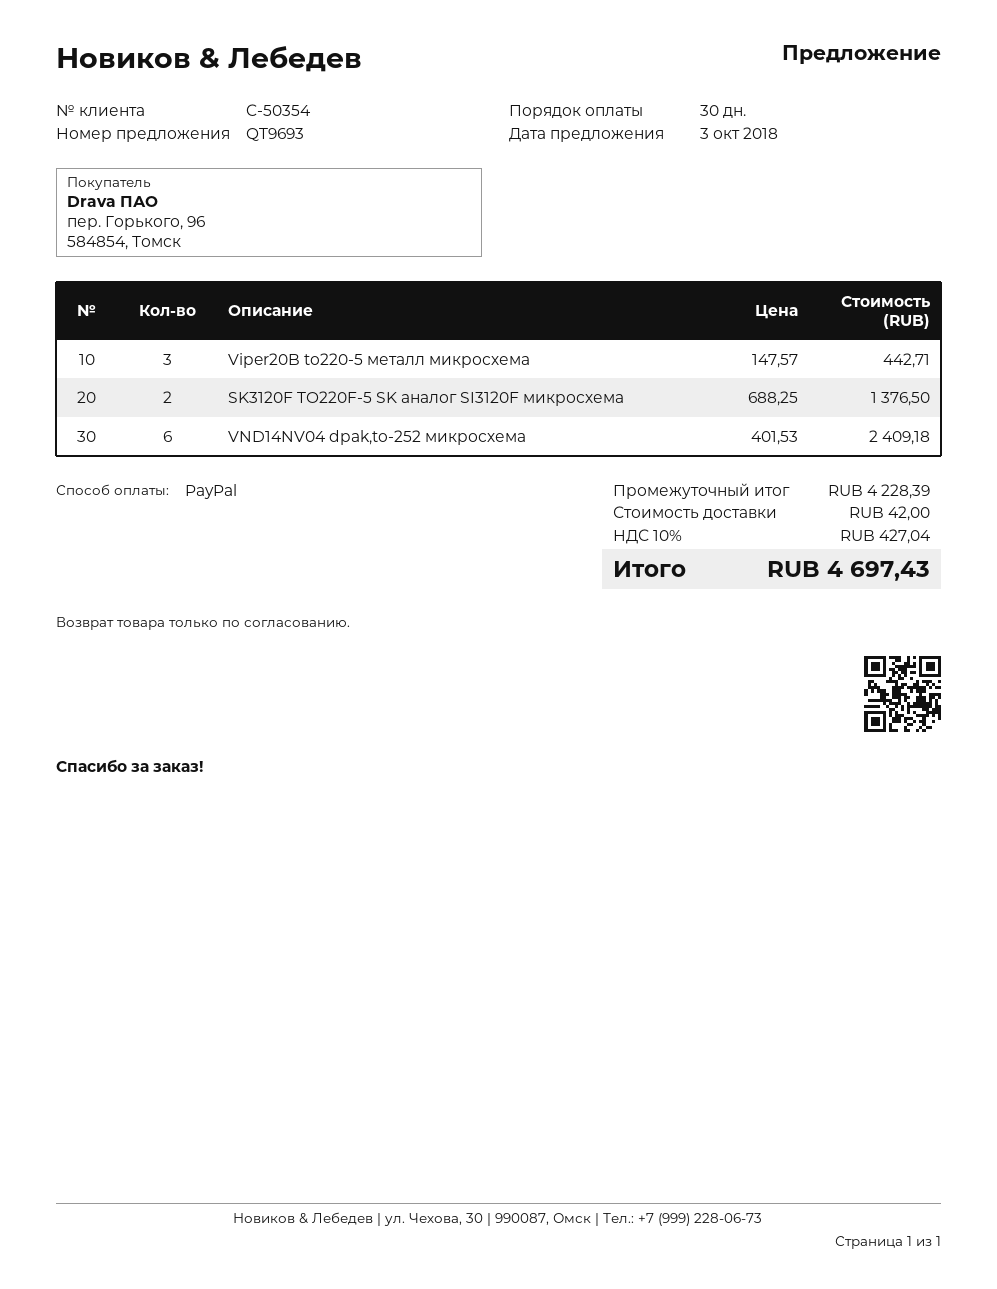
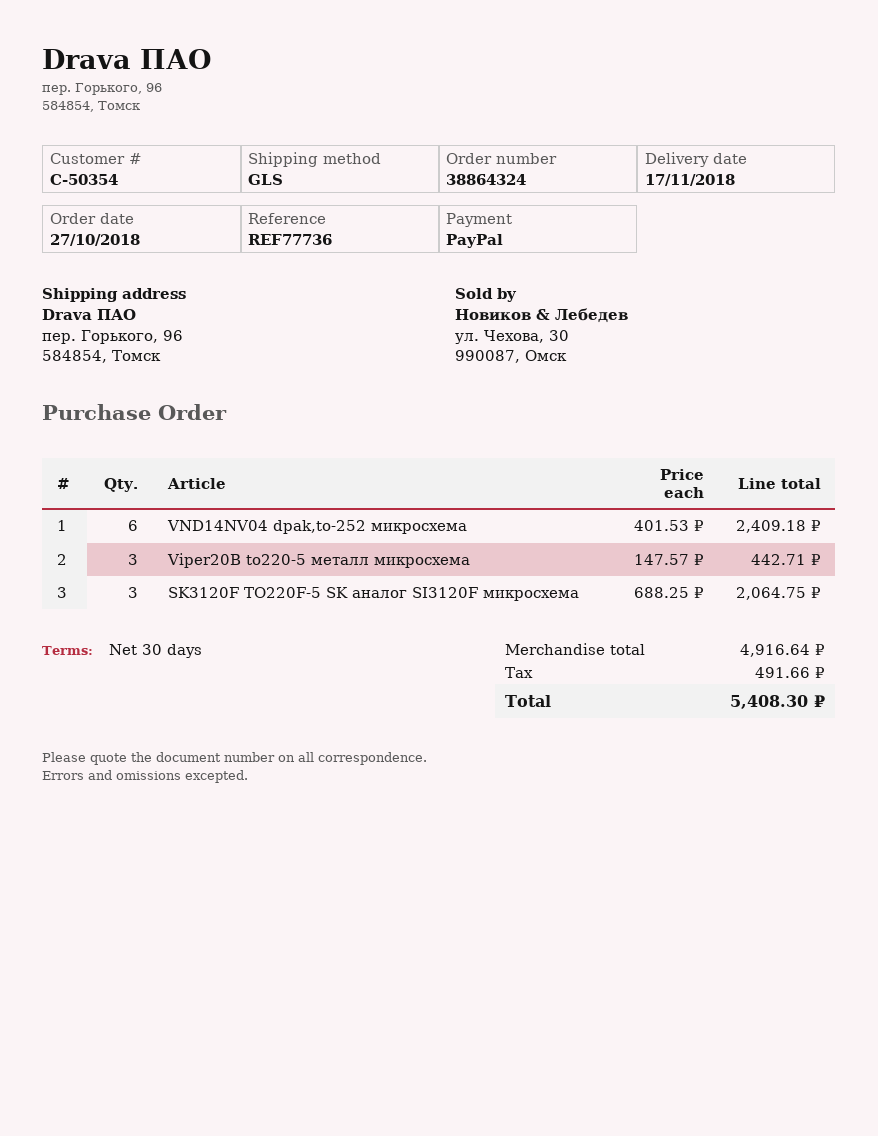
SK3120F TO220F-5 SK аналог SI3120F микросхема: 2 x 688.25 = 1376.50 -> 3 x 688.25 = 2064.75
subtotal: 4228.39 -> 4916.64
shipping: 42.00 -> none
tax: 427.04 -> 491.66
total: 4697.43 -> 5408.30

